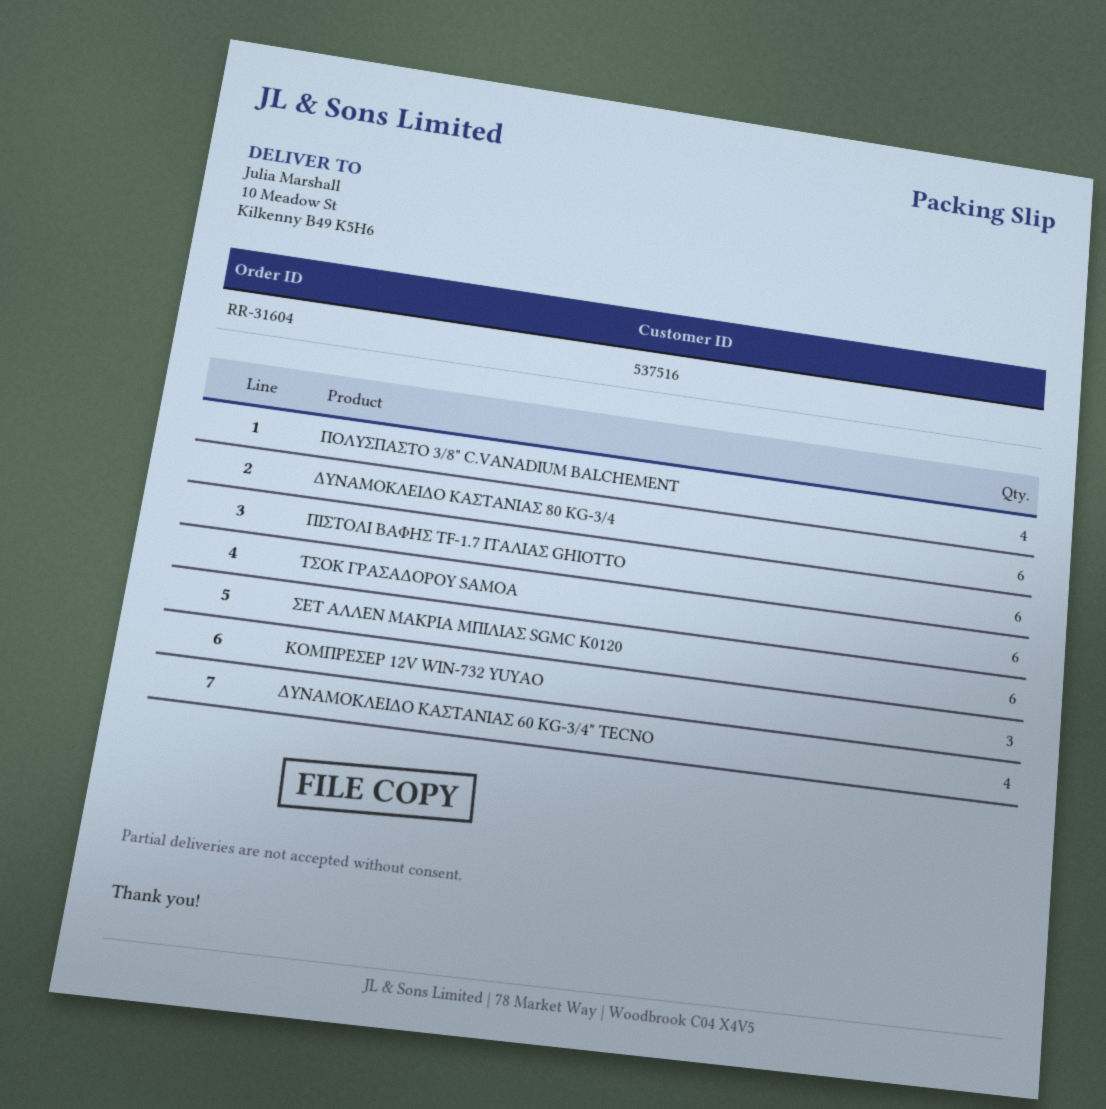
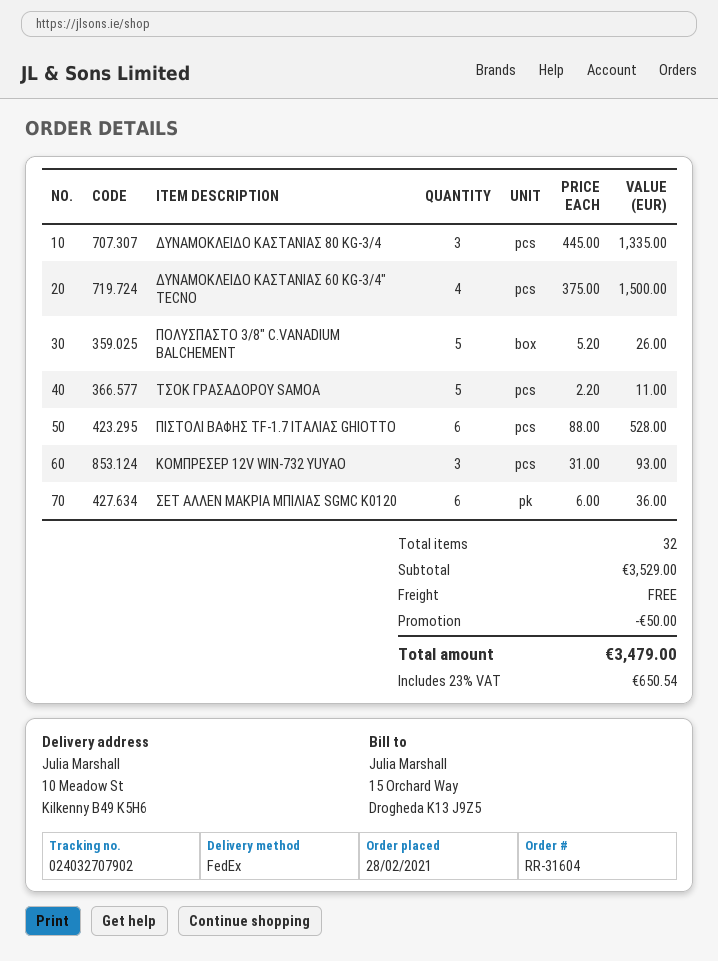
ΠΟΛΥΣΠΑΣΤΟ 3/8" C.VANADIUM BALCHEMENT: 4 -> 5
ΔΥΝΑΜΟΚΛΕΙΔΟ ΚΑΣΤΑΝΙΑΣ 80 KG-3/4: 6 -> 3
ΤΣΟΚ ΓΡΑΣΑΔΟΡΟΥ SAMOA: 6 -> 5

